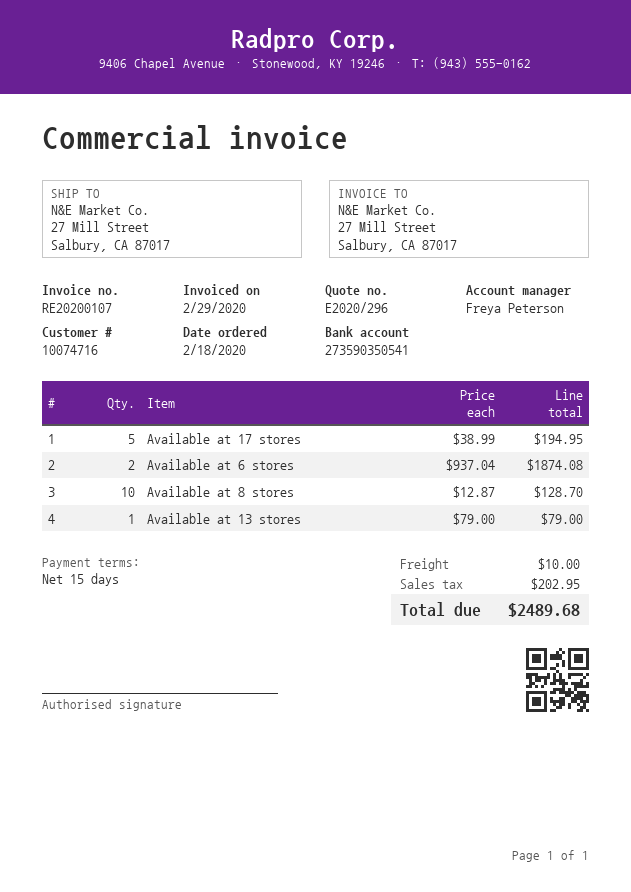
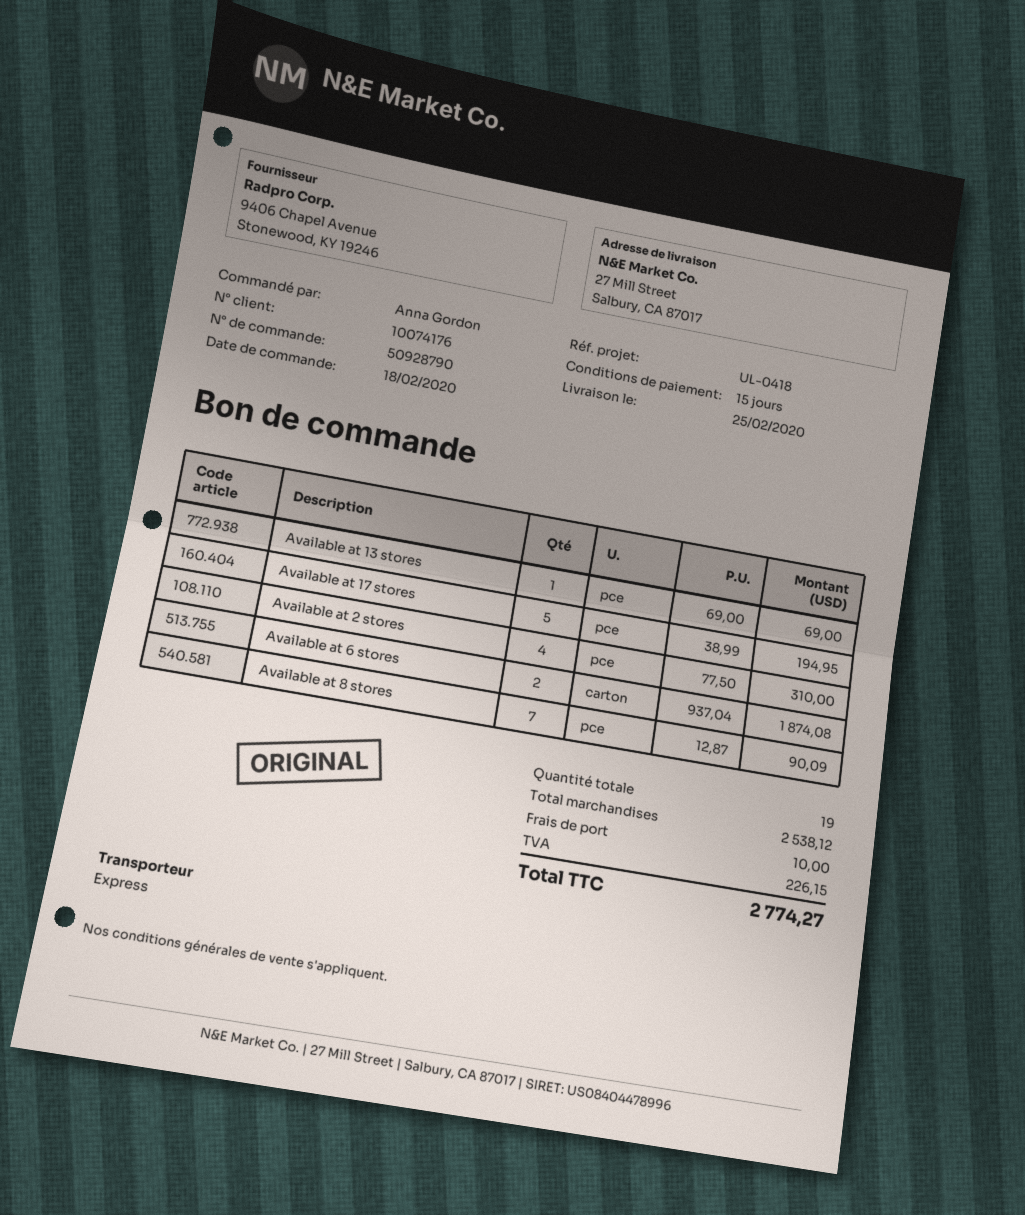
customer number: 10074716 -> 10074176
Available at 8 stores: 10 x 12.87 = 128.70 -> 7 x 12.87 = 90.09
Available at 13 stores: 1 x 79.00 = 79.00 -> 1 x 69.00 = 69.00
Available at 2 stores: none -> 4 x 77.50 = 310.00
tax: 202.95 -> 226.15
total: 2489.68 -> 2774.27

